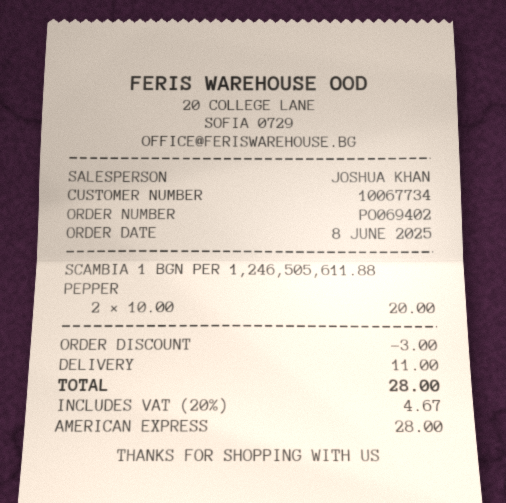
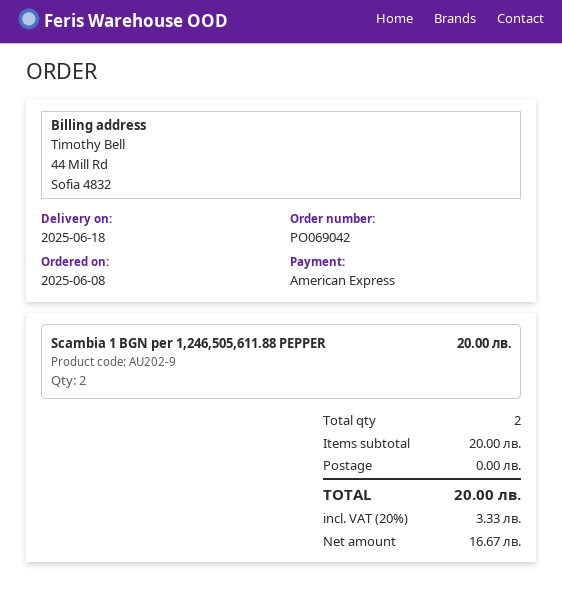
order number: PO069402 -> PO069042
discount: 3.00 -> none
shipping: 11.00 -> 0.00
tax: 20% = 4.67 -> 20% = 3.33
total: 28.00 -> 20.00

